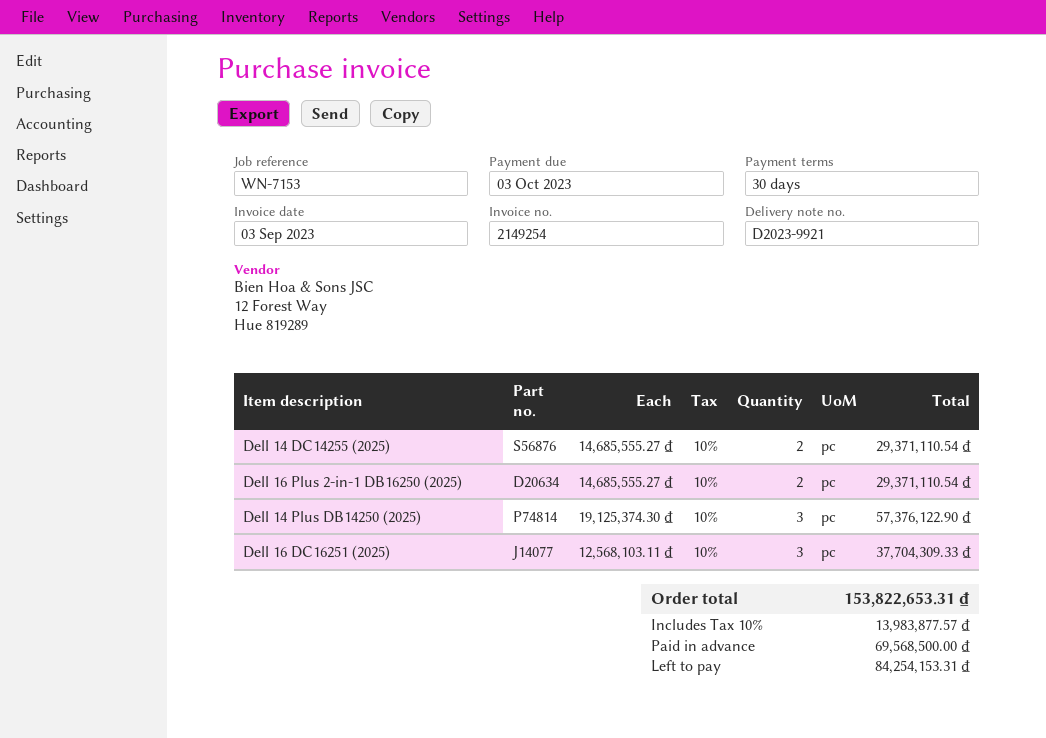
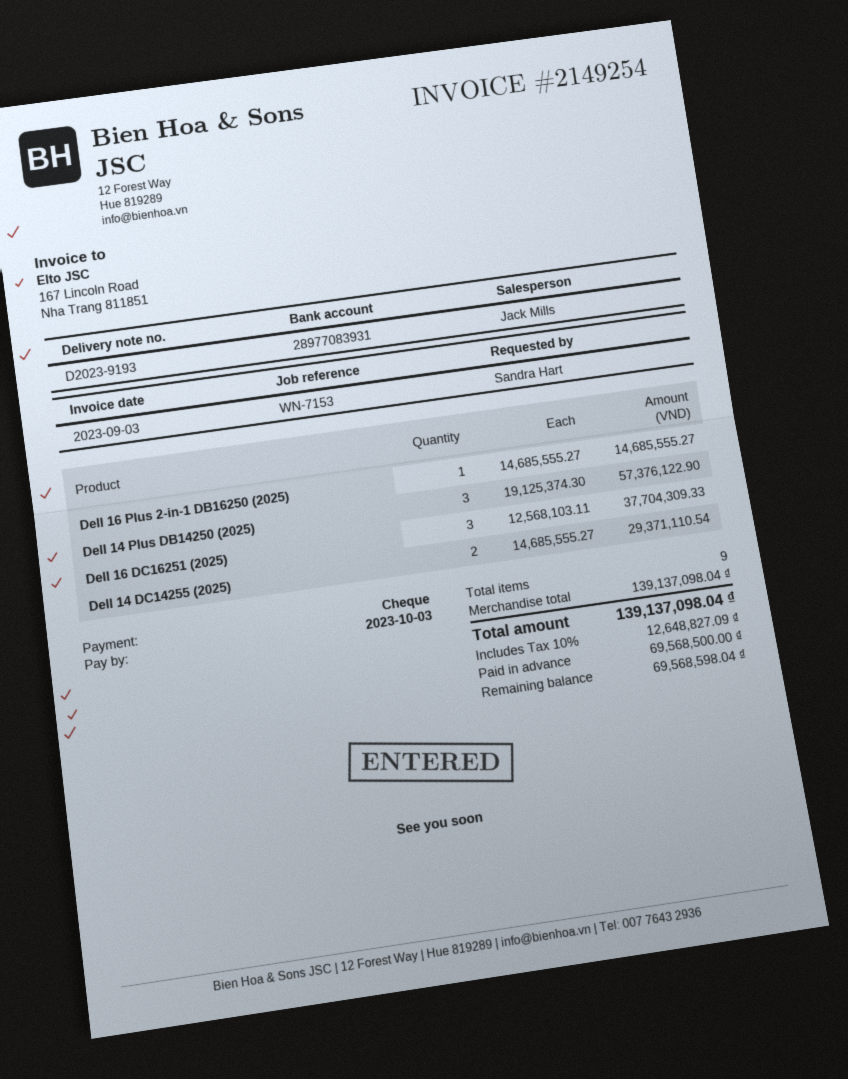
delivery note number: D2023-9921 -> D2023-9193
Dell 16 Plus 2-in-1 DB16250 (2025): 2 x 14685555.27 = 29371110.54 -> 1 x 14685555.27 = 14685555.27
tax: 10% = 13983877.57 -> 10% = 12648827.09
total: 153822653.31 -> 139137098.04
balance: 84254153.31 -> 69568598.04

